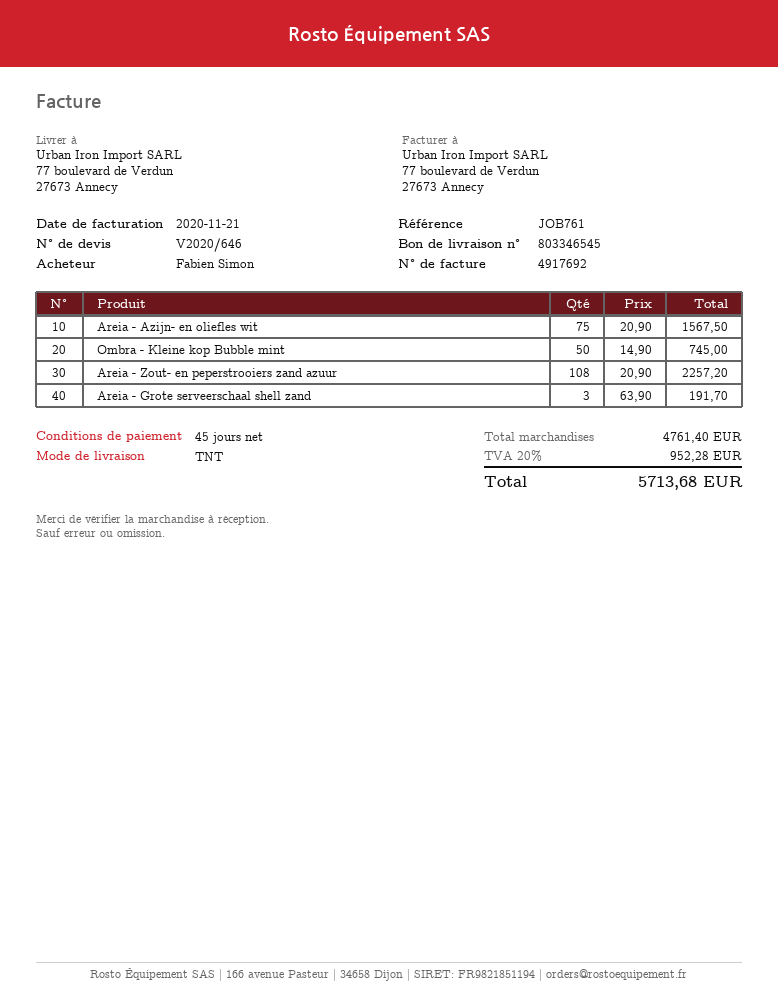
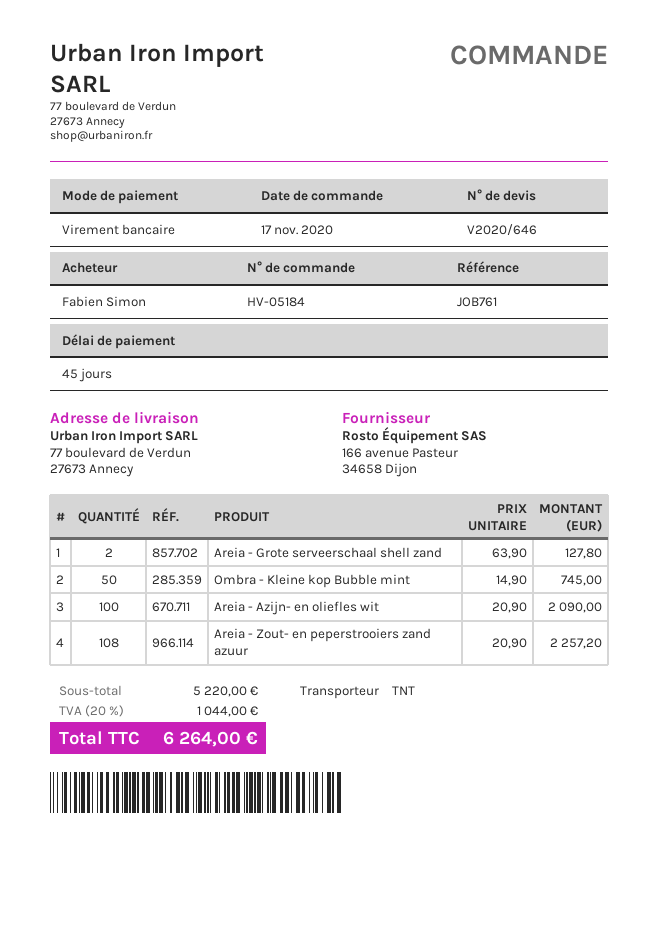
Areia - Azijn- en oliefles wit: 75 x 20.90 = 1567.50 -> 100 x 20.90 = 2090.00
Areia - Grote serveerschaal shell zand: 3 x 63.90 = 191.70 -> 2 x 63.90 = 127.80
subtotal: 4761.40 -> 5220.00
tax: 20% = 952.28 -> 20% = 1044.00
total: 5713.68 -> 6264.00

